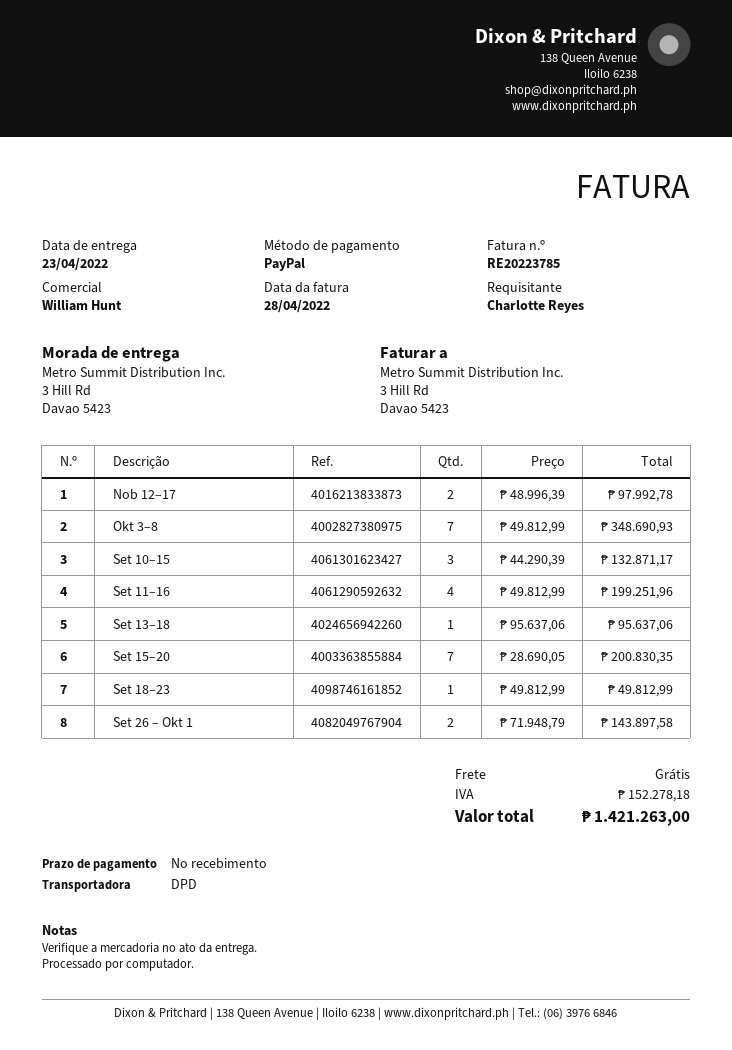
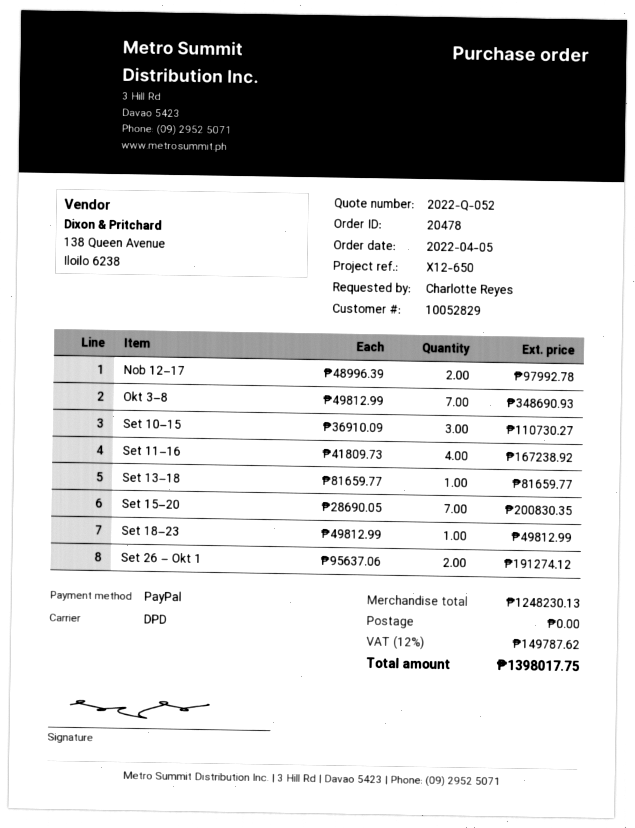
Set 10–15: 3 x 44290.39 = 132871.17 -> 3 x 36910.09 = 110730.27
Set 11–16: 4 x 49812.99 = 199251.96 -> 4 x 41809.73 = 167238.92
Set 13–18: 1 x 95637.06 = 95637.06 -> 1 x 81659.77 = 81659.77
Set 26 – Okt 1: 2 x 71948.79 = 143897.58 -> 2 x 95637.06 = 191274.12
tax: 152278.18 -> 149787.62
total: 1421263.00 -> 1398017.75

